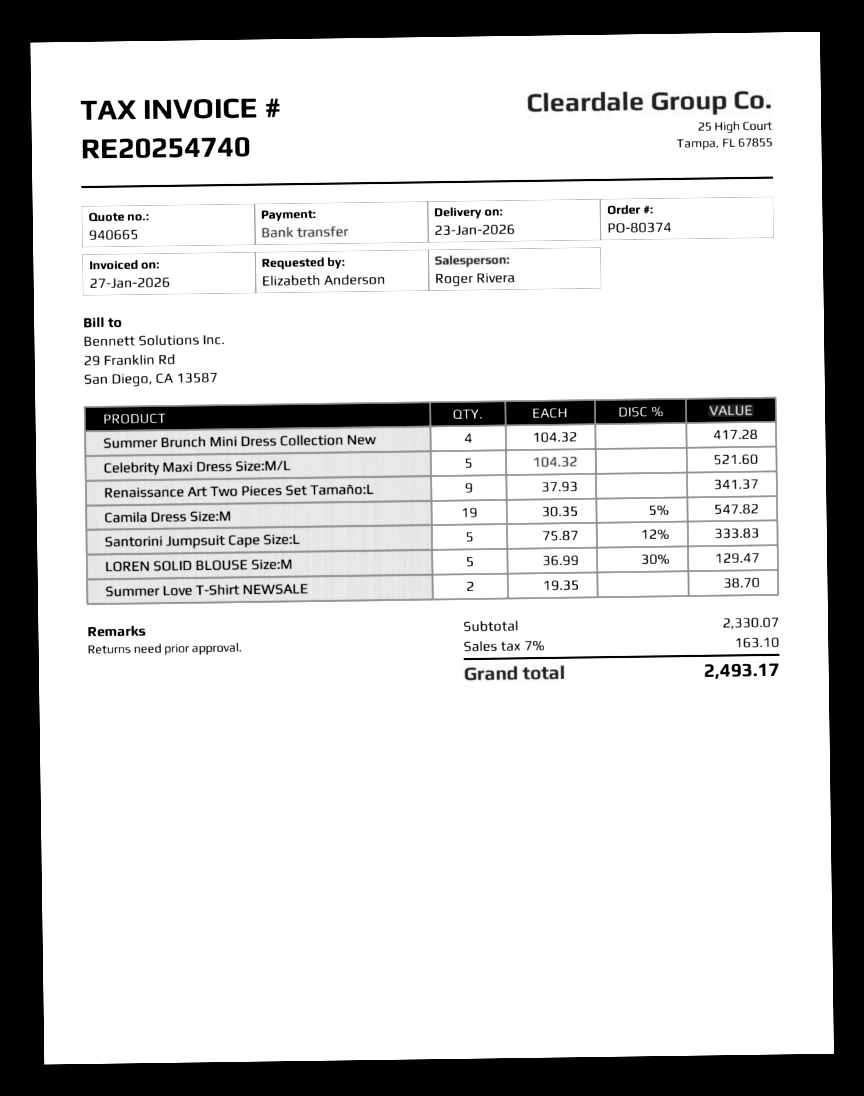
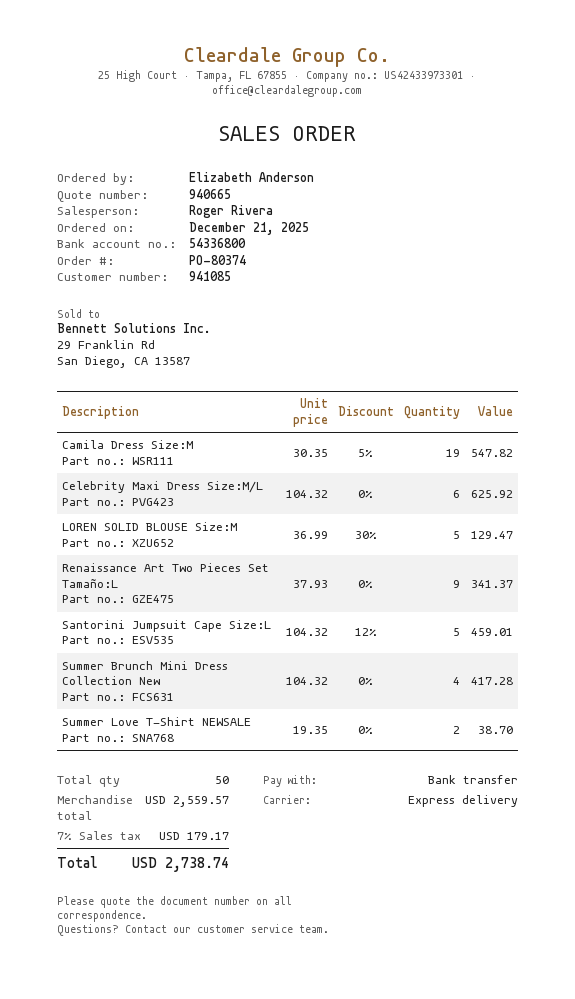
Celebrity Maxi Dress Size:M/L: 5 x 104.32 = 521.60 -> 6 x 104.32 = 625.92
Santorini Jumpsuit Cape Size:L: 5 x 75.87 - 12% = 333.83 -> 5 x 104.32 - 12% = 459.01
subtotal: 2330.07 -> 2559.57
tax: 7% = 163.10 -> 7% = 179.17
total: 2493.17 -> 2738.74

